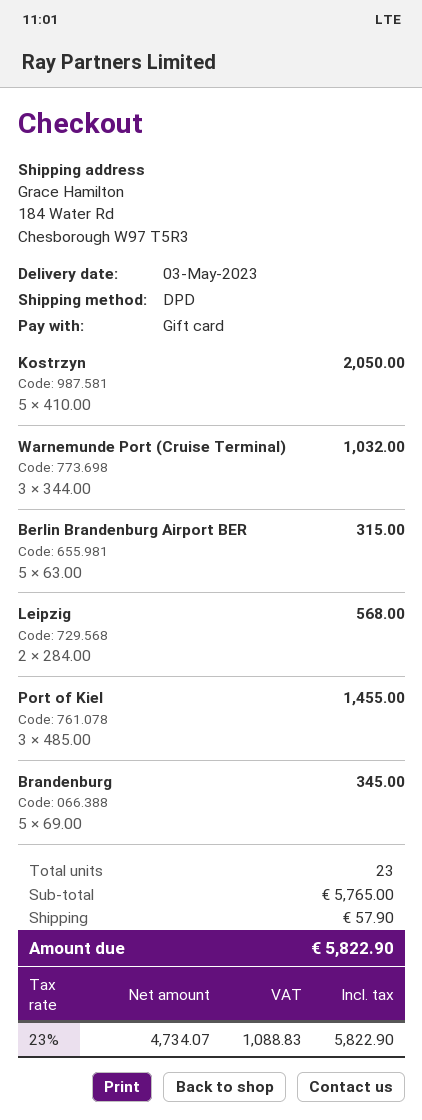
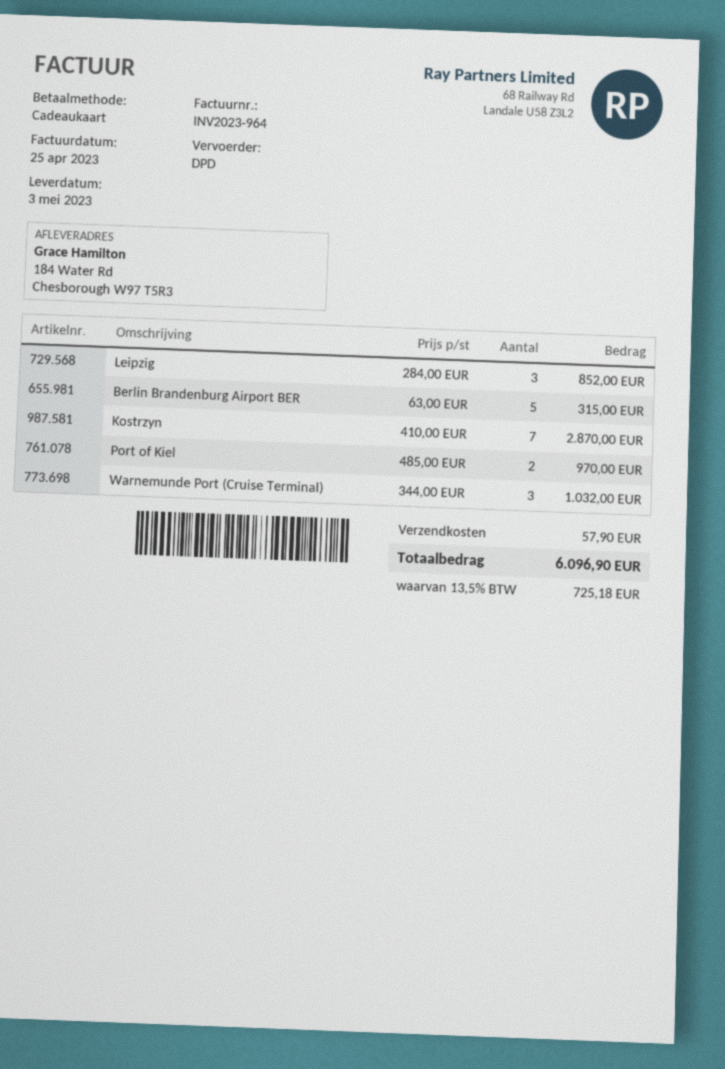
Kostrzyn: 5 x 410.00 = 2050.00 -> 7 x 410.00 = 2870.00
Leipzig: 2 x 284.00 = 568.00 -> 3 x 284.00 = 852.00
Port of Kiel: 3 x 485.00 = 1455.00 -> 2 x 485.00 = 970.00
Brandenburg: 5 x 69.00 = 345.00 -> none
tax: 23% = 1088.83 -> 13.5% = 725.18
total: 5822.90 -> 6096.90

